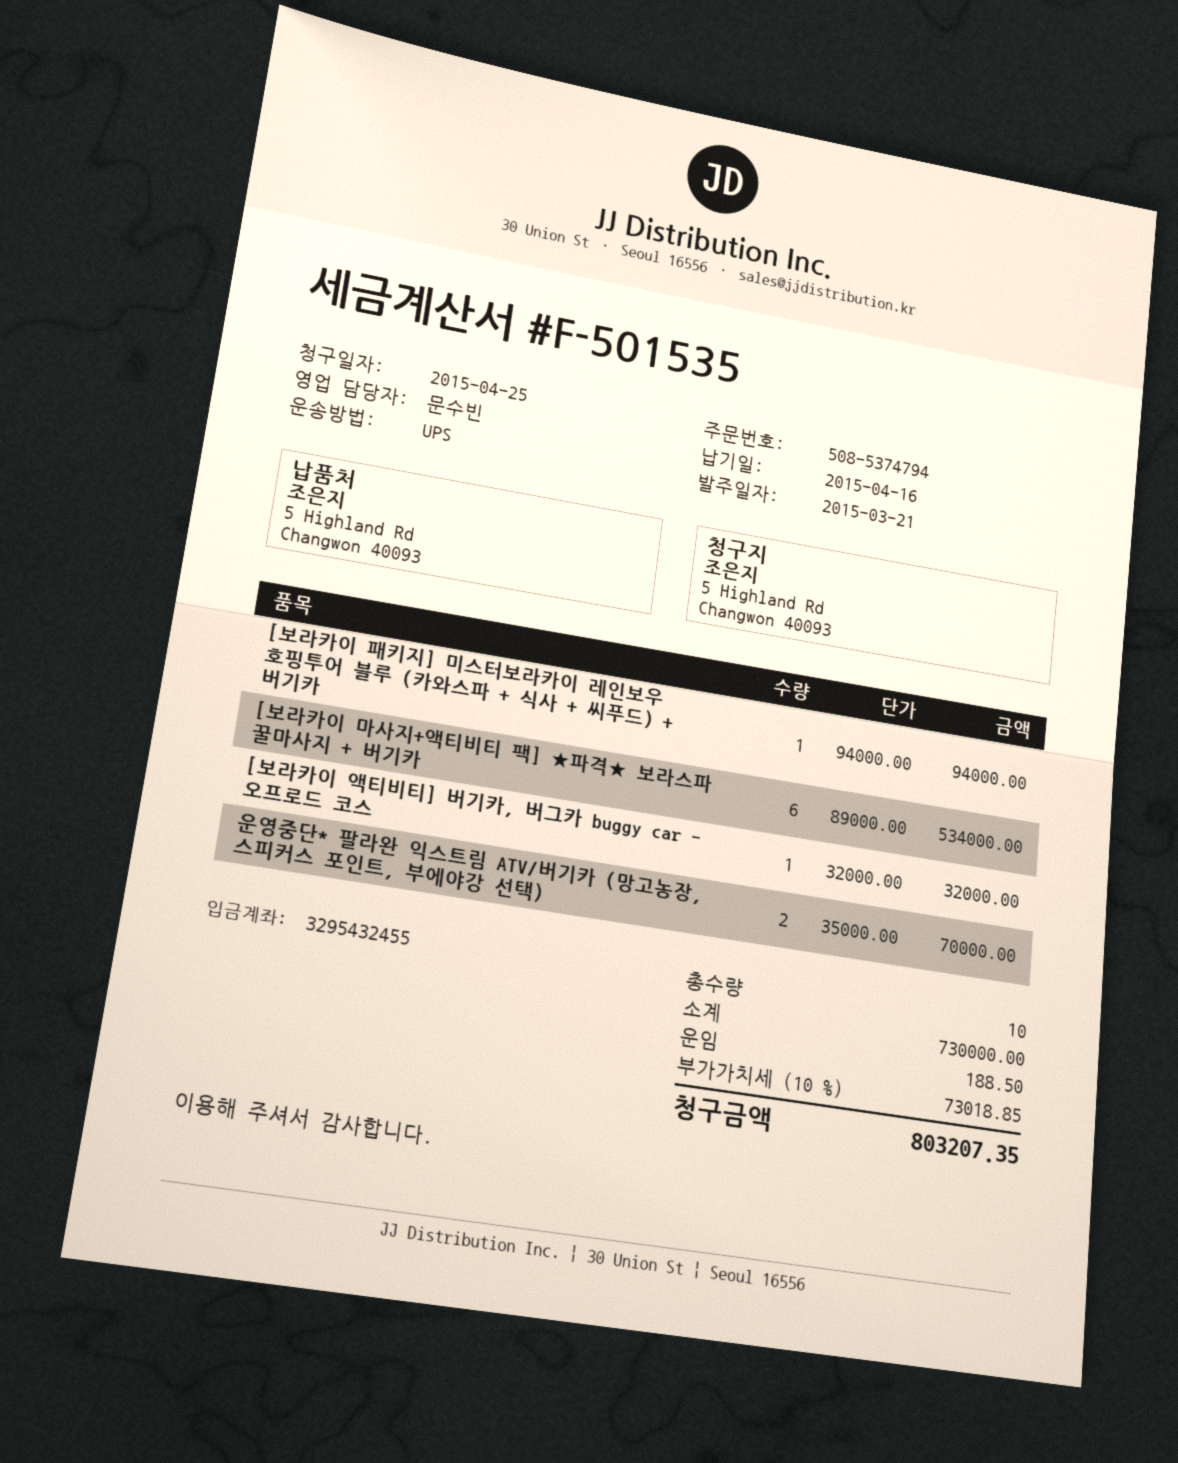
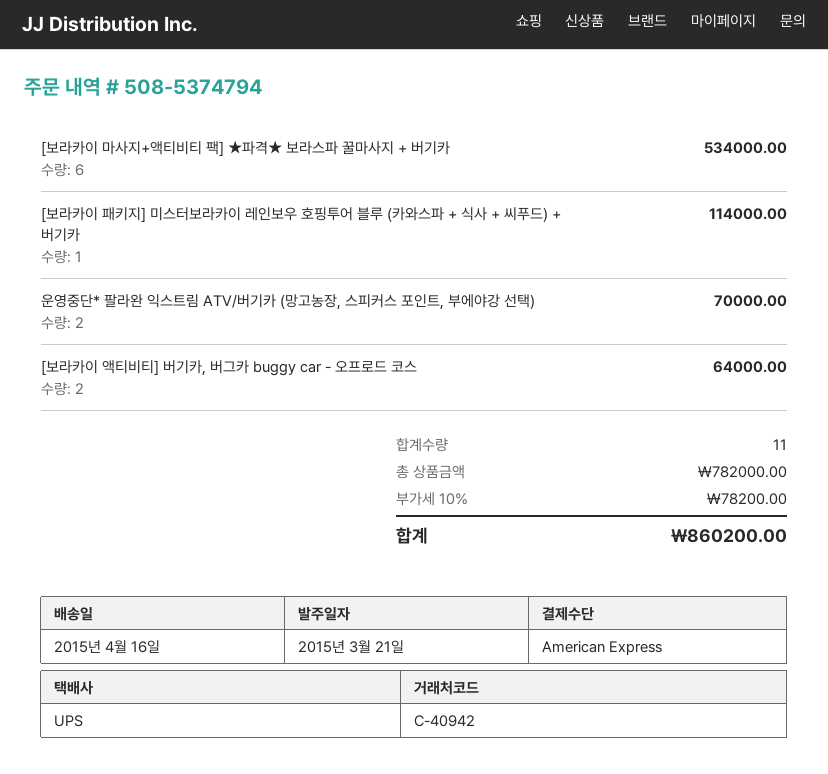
[보라카이 패키지] 미스터보라카이 레인보우 호핑투어 블루 (카와스파 + 식사 + 씨푸드) + 버기카: 1 for 94000.00 -> 1 for 114000.00
[보라카이 액티비티] 버기카, 버그카 buggy car - 오프로드 코스: 1 for 32000.00 -> 2 for 64000.00
total quantity: 10 -> 11
subtotal: 730000.00 -> 782000.00
shipping: 188.50 -> none
tax: 10% = 73018.85 -> 10% = 78200.00
total: 803207.35 -> 860200.00

